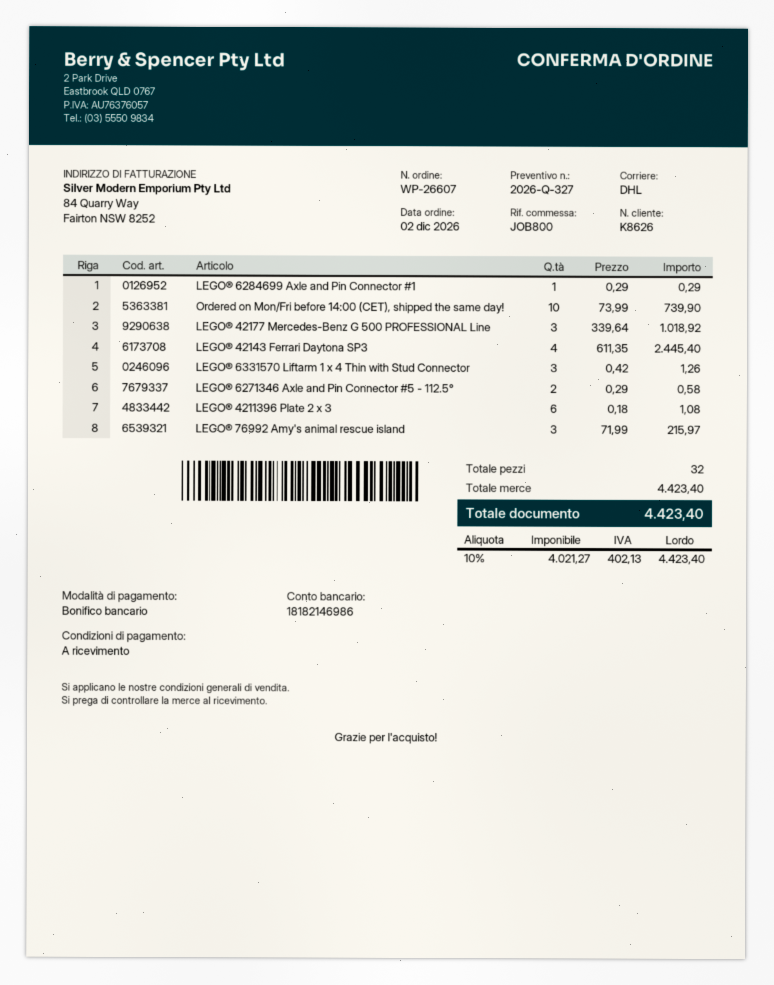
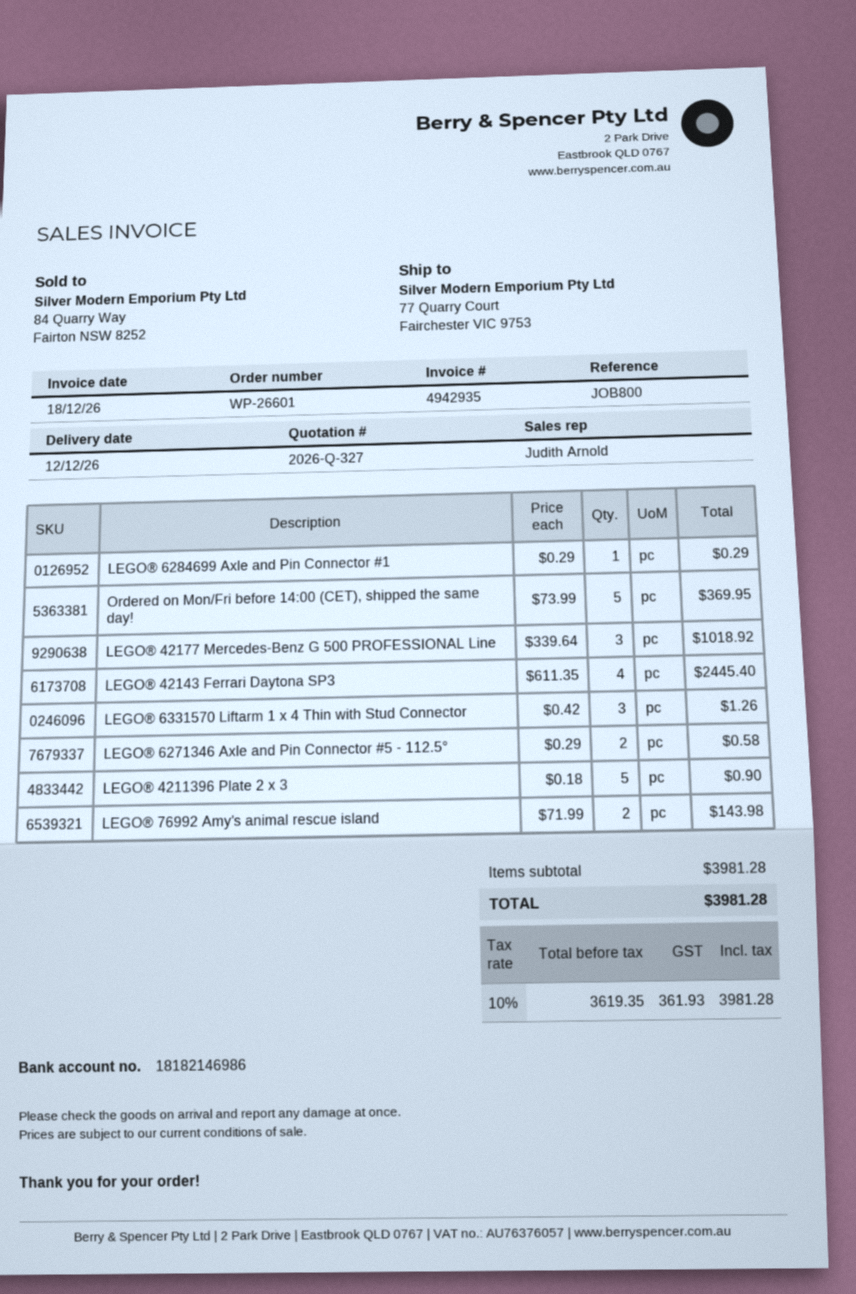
order number: WP-26607 -> WP-26601
Ordered on Mon/Fri before 14:00 (CET), shipped the same day!: 10 x 73.99 = 739.90 -> 5 x 73.99 = 369.95
LEGO® 4211396 Plate 2 x 3: 6 x 0.18 = 1.08 -> 5 x 0.18 = 0.90
LEGO® 76992 Amy's animal rescue island: 3 x 71.99 = 215.97 -> 2 x 71.99 = 143.98
subtotal: 4423.40 -> 3981.28
net: 4021.27 -> 3619.35
tax: 10% = 402.13 -> 10% = 361.93
total: 4423.40 -> 3981.28

